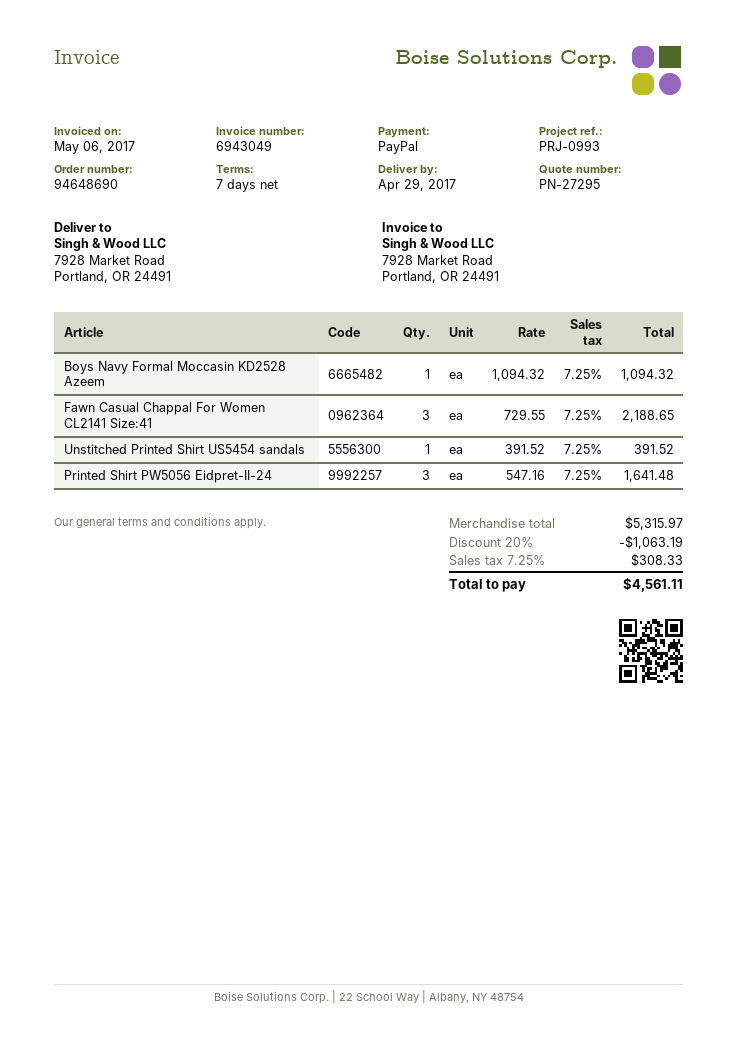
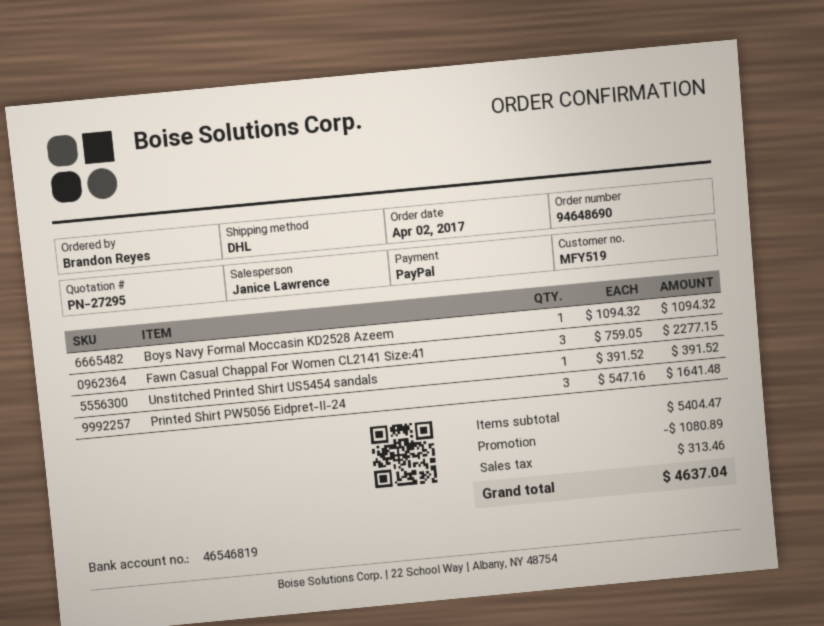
Fawn Casual Chappal For Women CL2141 Size:41: 3 x 729.55 = 2188.65 -> 3 x 759.05 = 2277.15
subtotal: 5315.97 -> 5404.47
discount: 1063.19 -> 1080.89
tax: 308.33 -> 313.46
total: 4561.11 -> 4637.04

